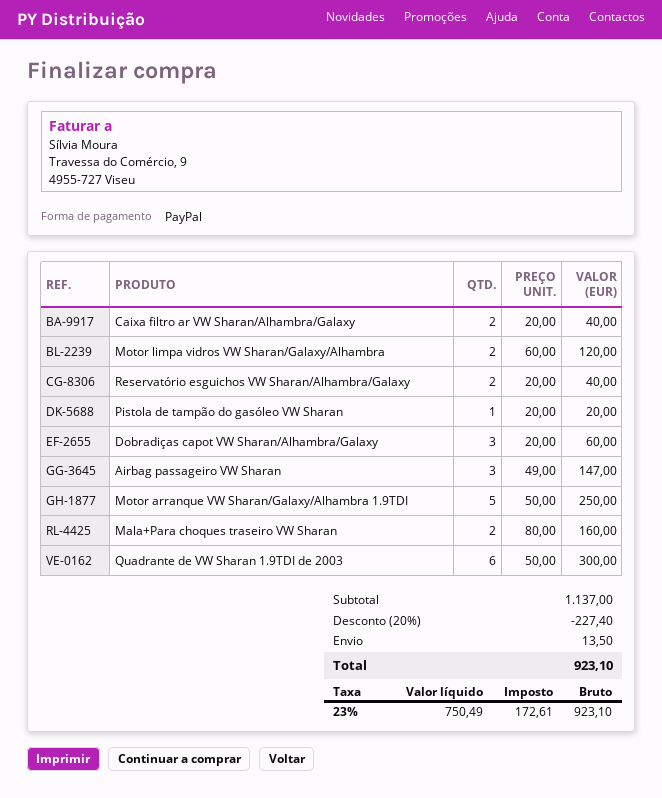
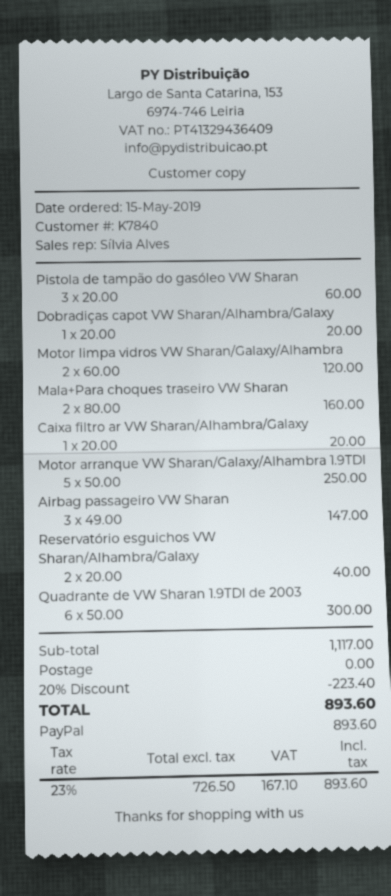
Caixa filtro ar VW Sharan/Alhambra/Galaxy: 2 x 20.00 = 40.00 -> 1 x 20.00 = 20.00
Pistola de tampão do gasóleo VW Sharan: 1 x 20.00 = 20.00 -> 3 x 20.00 = 60.00
Dobradiças capot VW Sharan/Alhambra/Galaxy: 3 x 20.00 = 60.00 -> 1 x 20.00 = 20.00
subtotal: 1137.00 -> 1117.00
discount: 20% = 227.40 -> 20% = 223.40
shipping: 13.50 -> 0.00
net: 750.49 -> 726.50
tax: 23% = 172.61 -> 23% = 167.10
total: 923.10 -> 893.60

